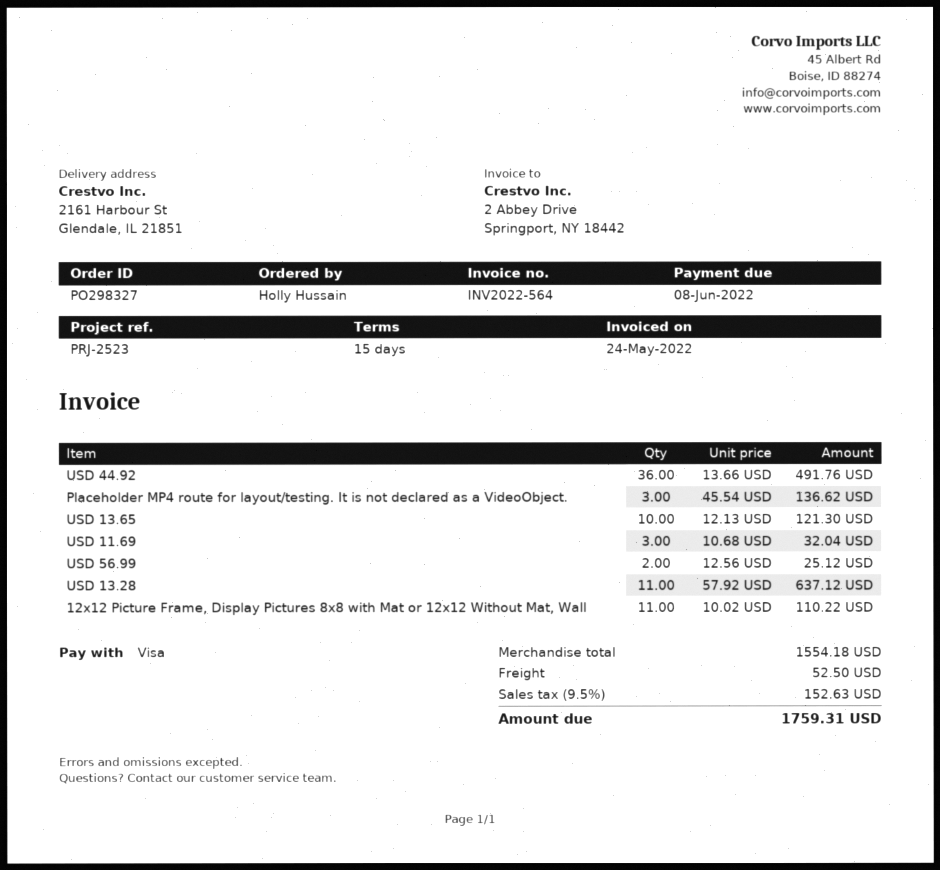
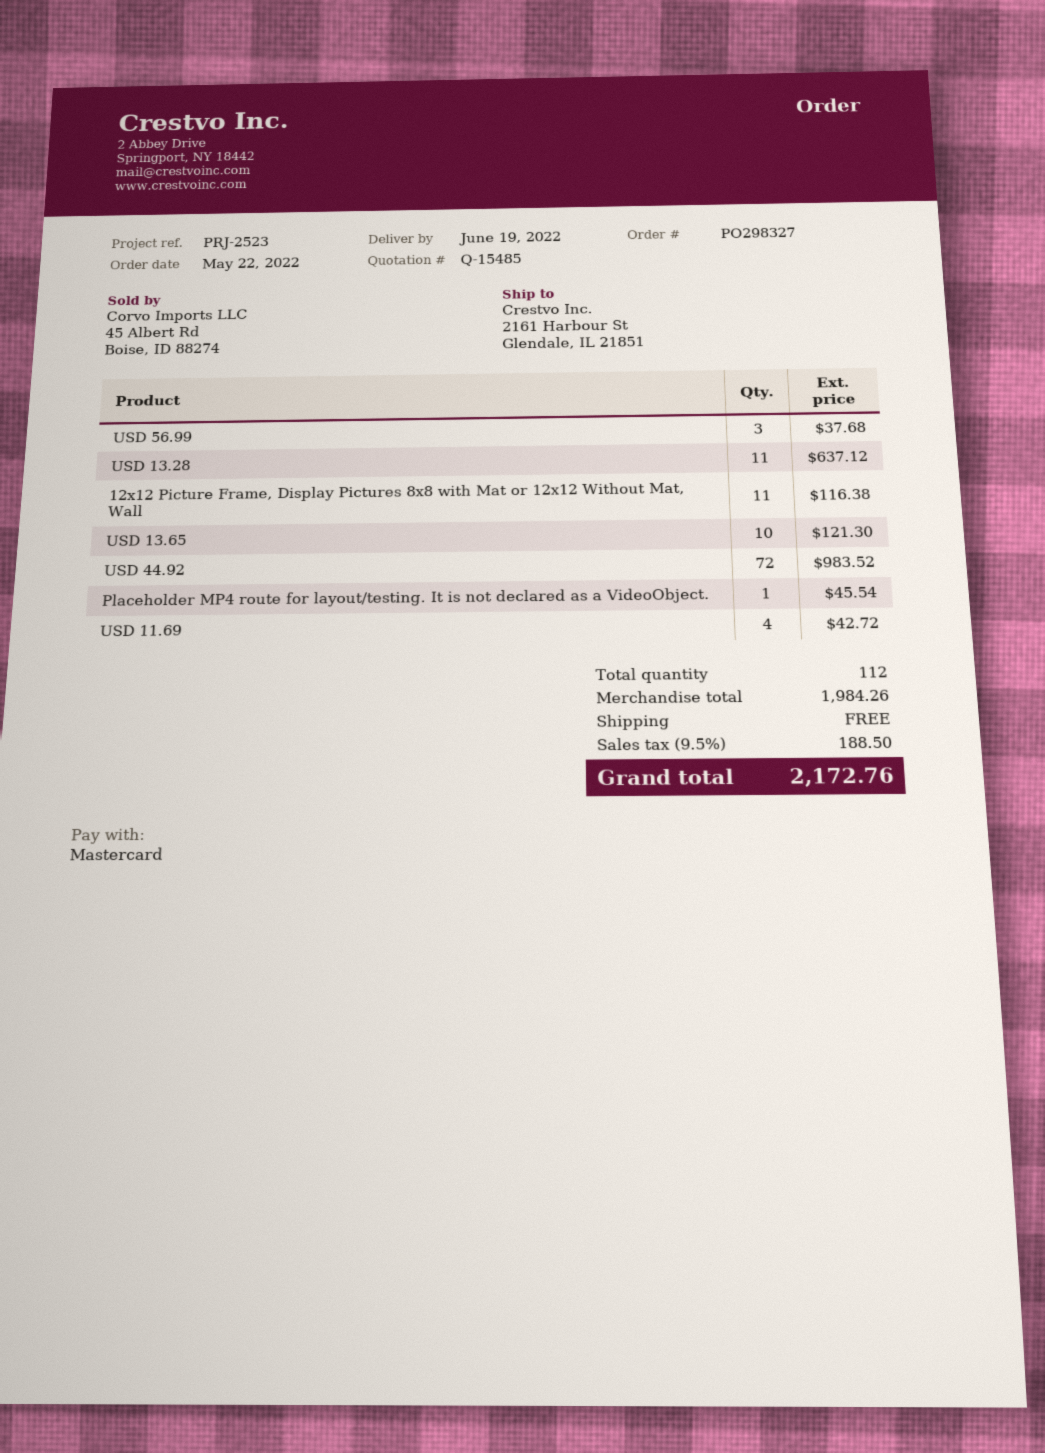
payment method: Visa -> Mastercard
USD 44.92: 36 for 491.76 -> 72 for 983.52
Placeholder MP4 route for layout/testing. It is not declared as a VideoObject.: 3 for 136.62 -> 1 for 45.54
USD 11.69: 3 for 32.04 -> 4 for 42.72
USD 56.99: 2 for 25.12 -> 3 for 37.68
12x12 Picture Frame, Display Pictures 8x8 with Mat or 12x12 Without Mat, Wall: 11 for 110.22 -> 11 for 116.38
subtotal: 1554.18 -> 1984.26
shipping: 52.50 -> 0.00
tax: 9.5% = 152.63 -> 9.5% = 188.50
total: 1759.31 -> 2172.76

